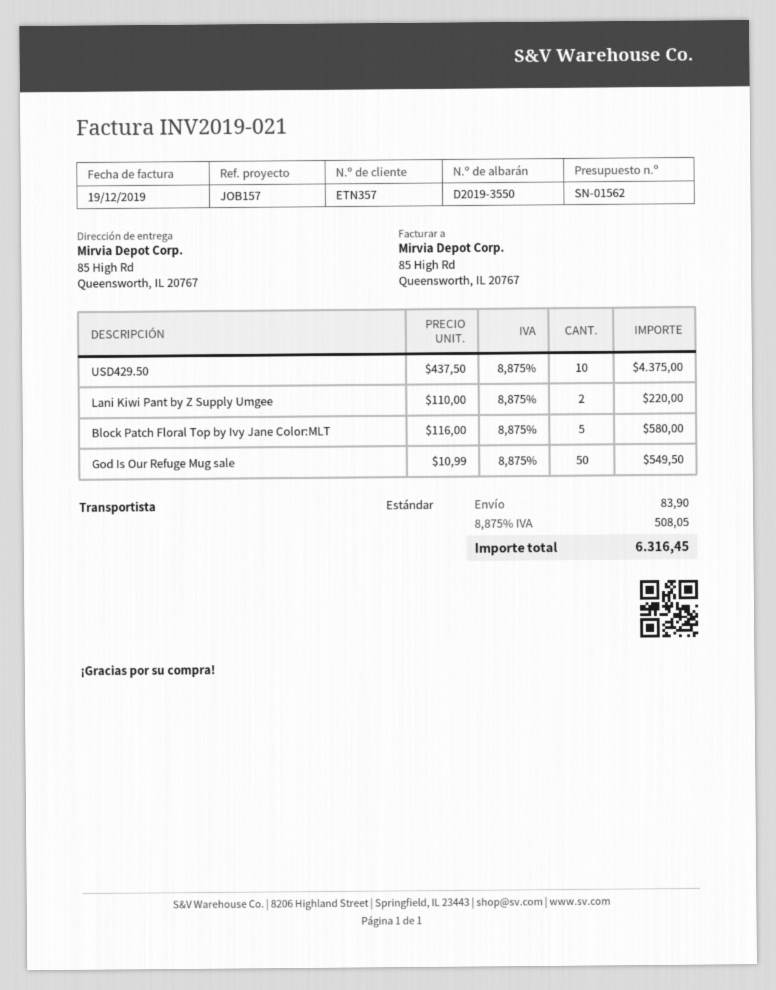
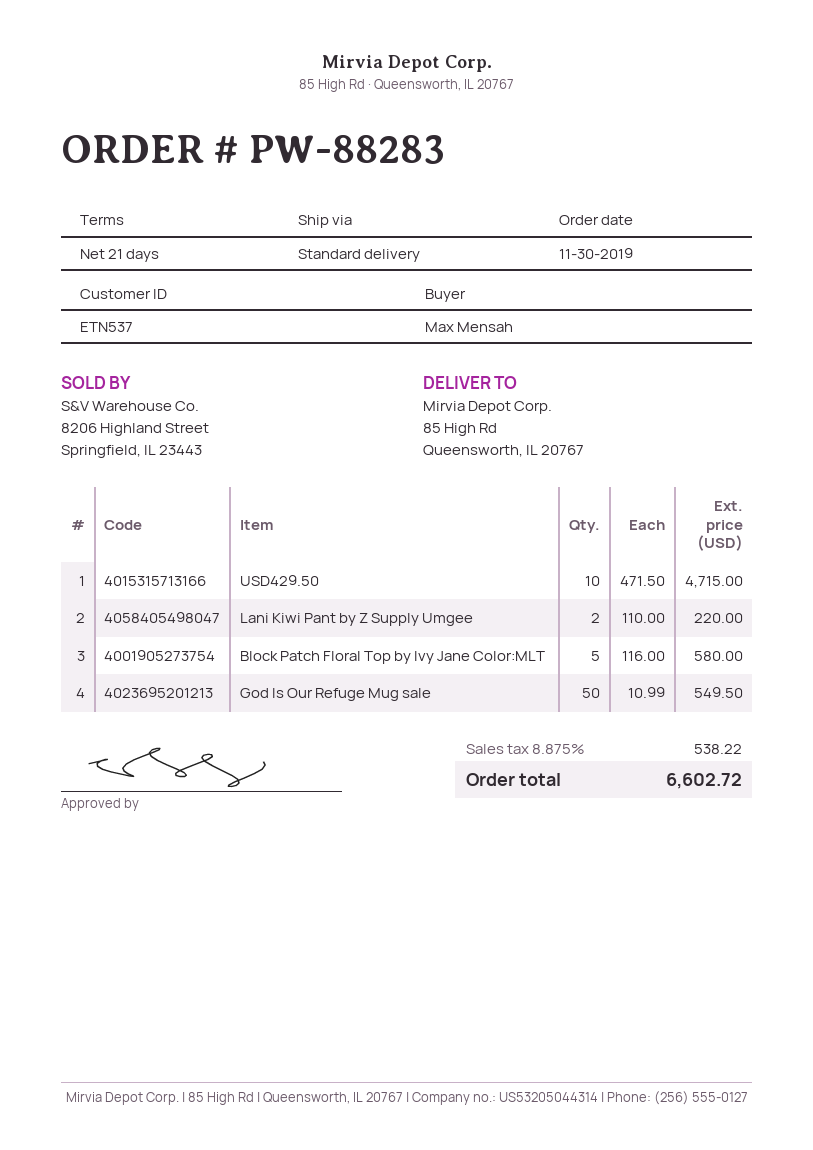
customer number: ETN357 -> ETN537
USD429.50: 10 x 437.50 = 4375.00 -> 10 x 471.50 = 4715.00
shipping: 83.90 -> none
tax: 8.875% = 508.05 -> 8.875% = 538.22
total: 6316.45 -> 6602.72

